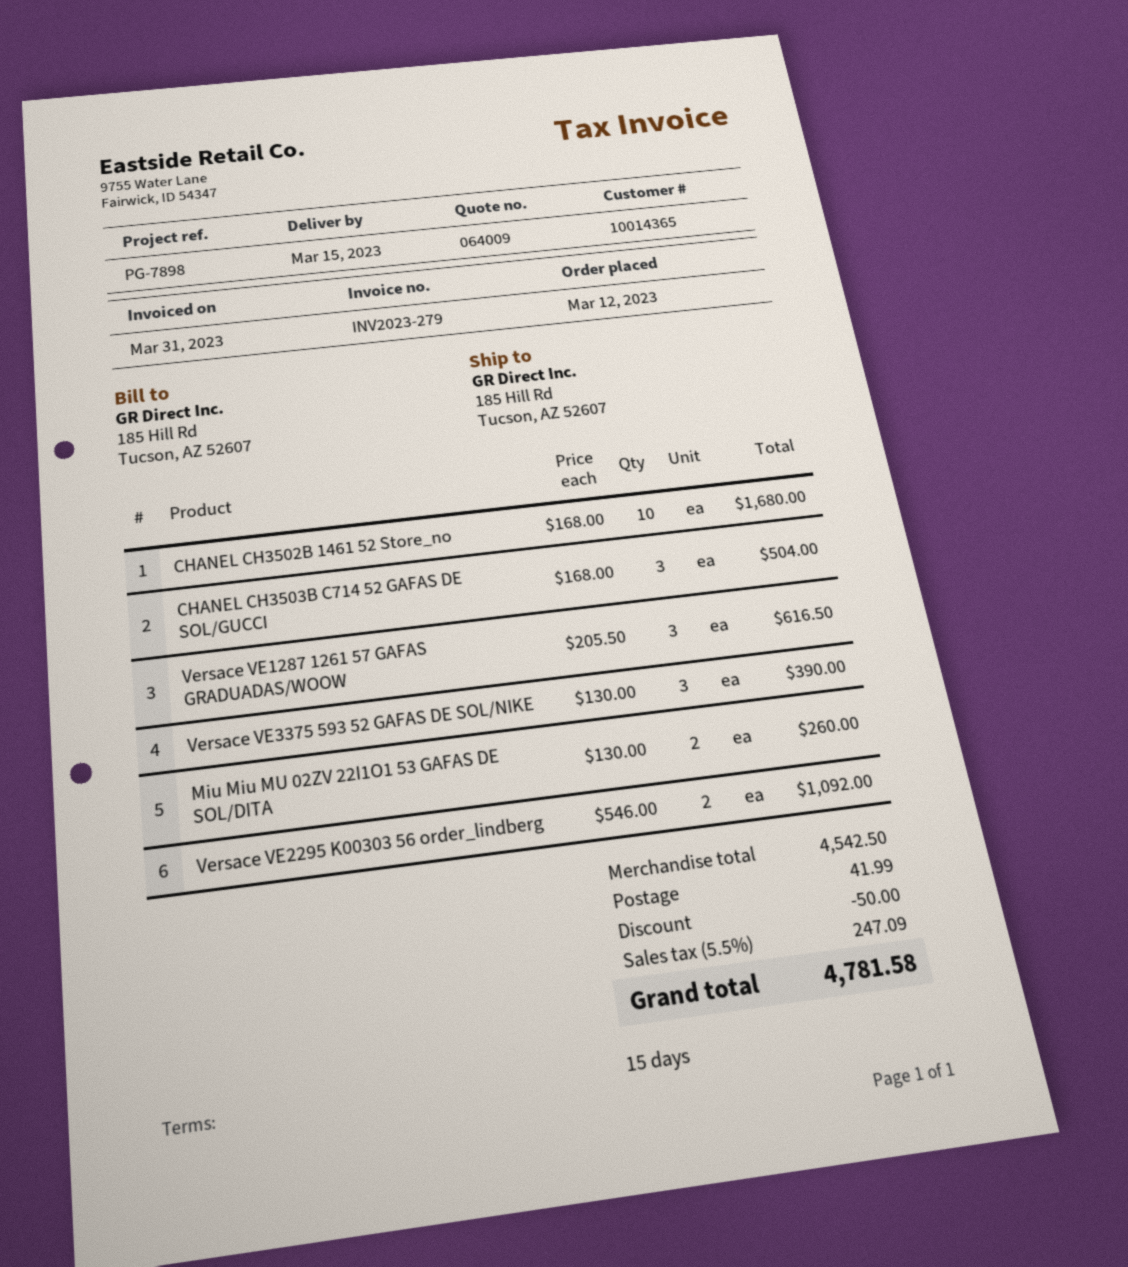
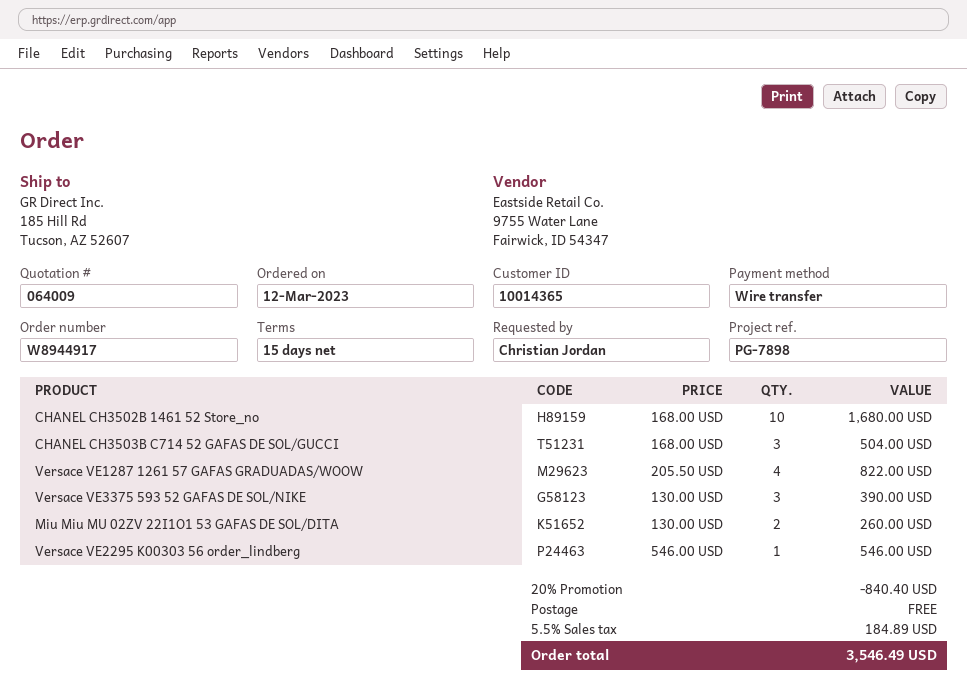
Versace VE1287 1261 57 GAFAS GRADUADAS/WOOW: 3 x 205.50 = 616.50 -> 4 x 205.50 = 822.00
Versace VE2295 K00303 56 order_lindberg: 2 x 546.00 = 1092.00 -> 1 x 546.00 = 546.00
discount: 50.00 -> 840.40
shipping: 41.99 -> 0.00
tax: 5.5% = 247.09 -> 5.5% = 184.89
total: 4781.58 -> 3546.49

